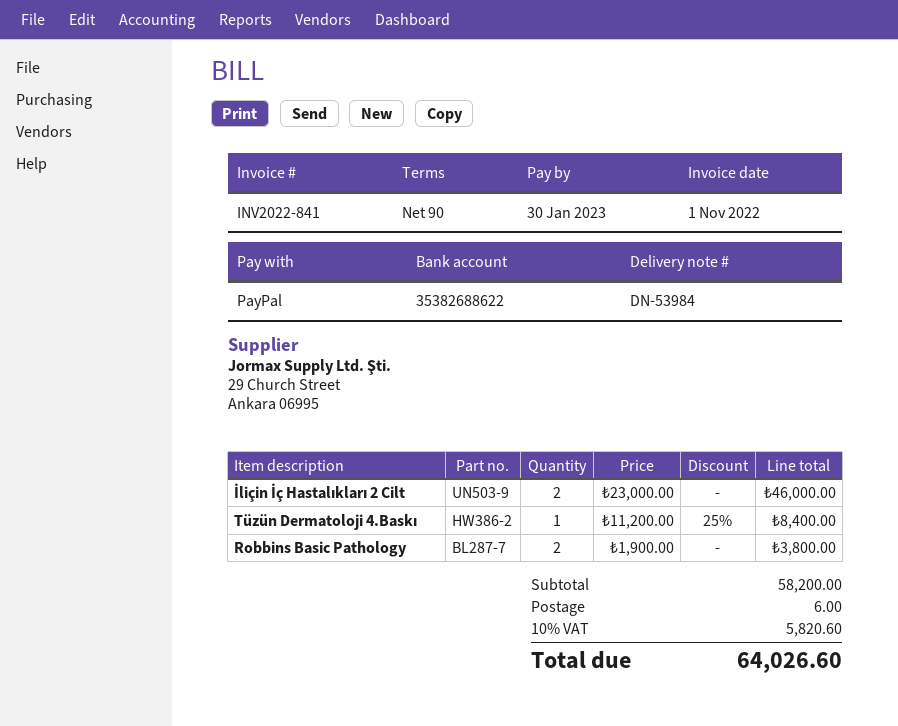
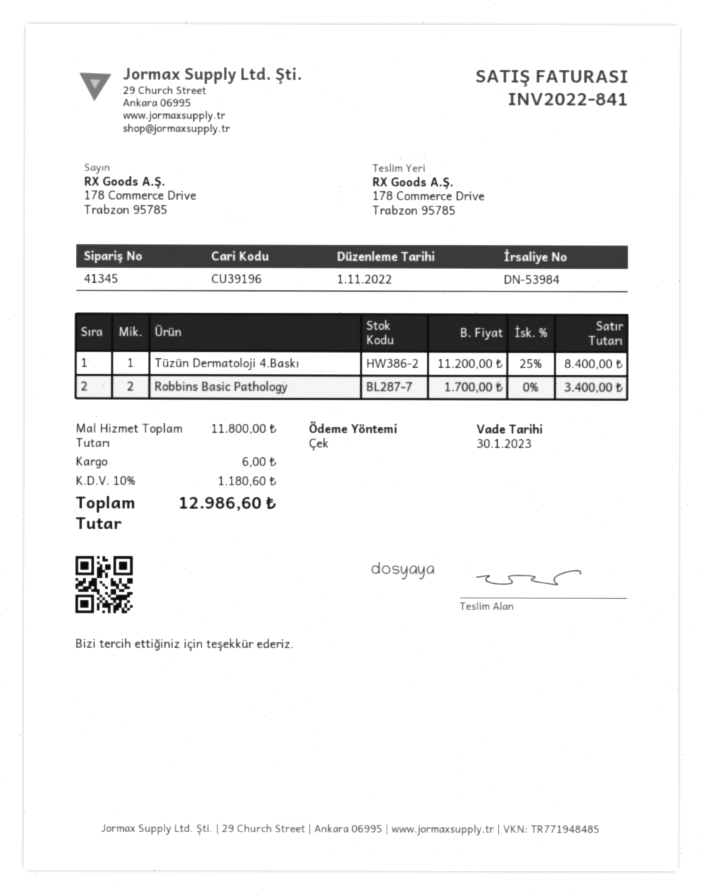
payment method: PayPal -> cheque
İliçin İç Hastalıkları 2 Cilt: 2 x 23000.00 = 46000.00 -> none
Robbins Basic Pathology: 2 x 1900.00 = 3800.00 -> 2 x 1700.00 = 3400.00
subtotal: 58200.00 -> 11800.00
tax: 10% = 5820.60 -> 10% = 1180.60
total: 64026.60 -> 12986.60

